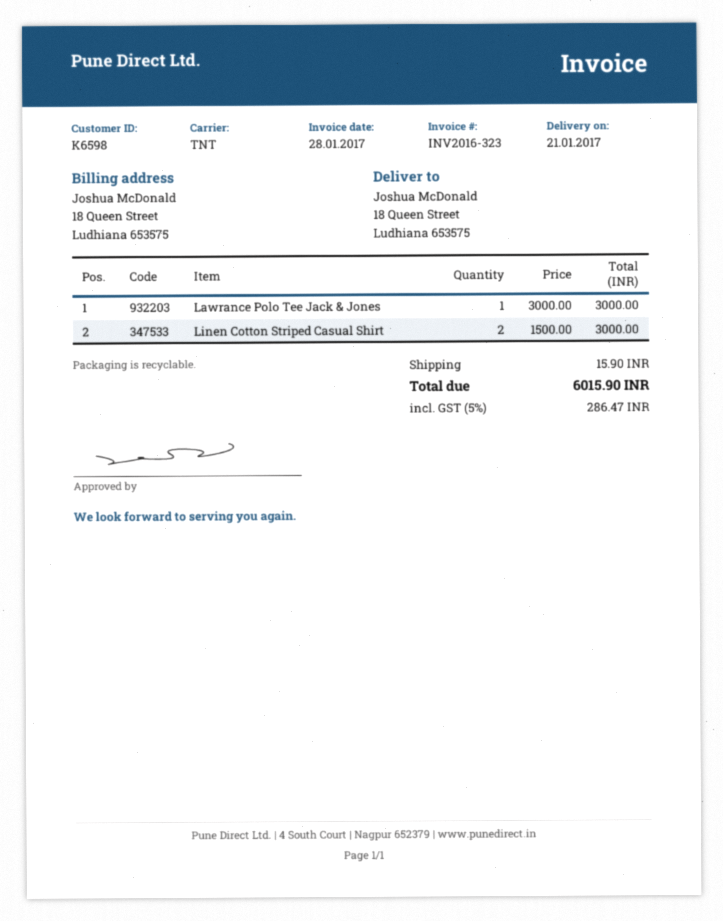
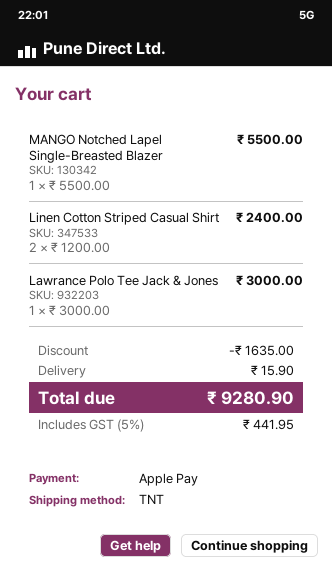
Linen Cotton Striped Casual Shirt: 2 x 1500.00 = 3000.00 -> 2 x 1200.00 = 2400.00
MANGO Notched Lapel Single-Breasted Blazer: none -> 1 x 5500.00 = 5500.00
discount: none -> 1635.00
tax: 5% = 286.47 -> 5% = 441.95
total: 6015.90 -> 9280.90

